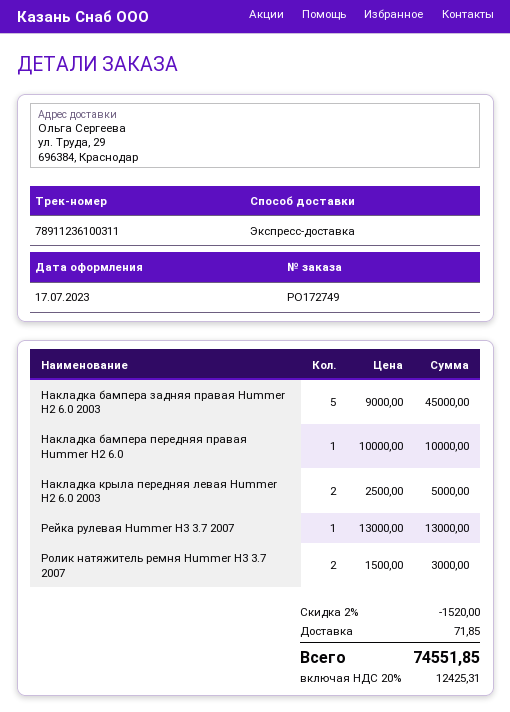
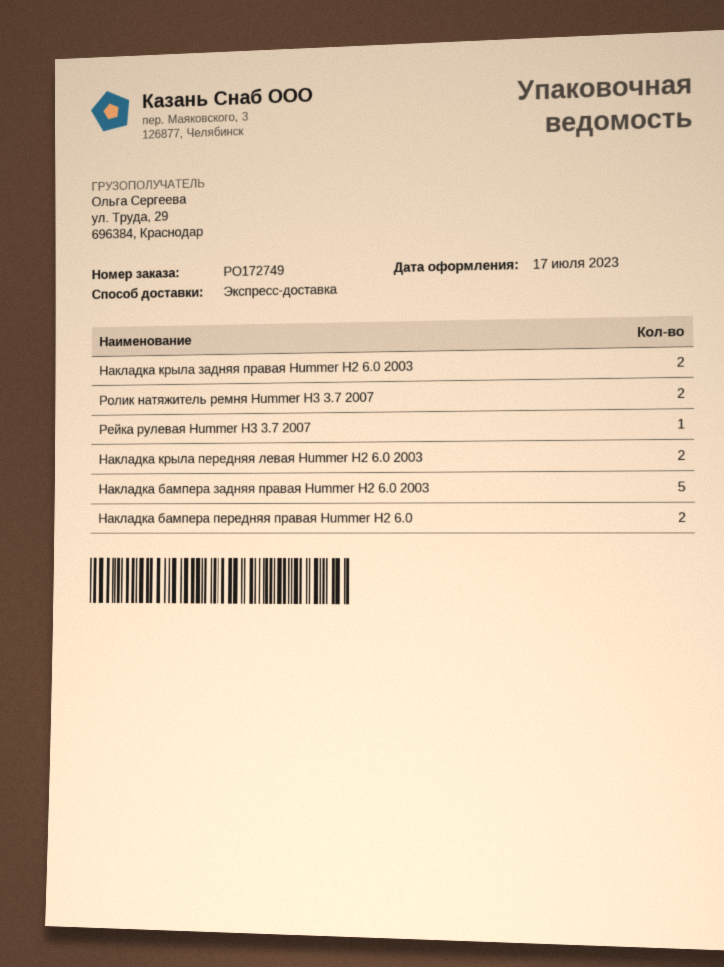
Накладка бампера передняя правая Hummer H2 6.0: 1 -> 2
Накладка крыла задняя правая Hummer H2 6.0 2003: none -> 2

